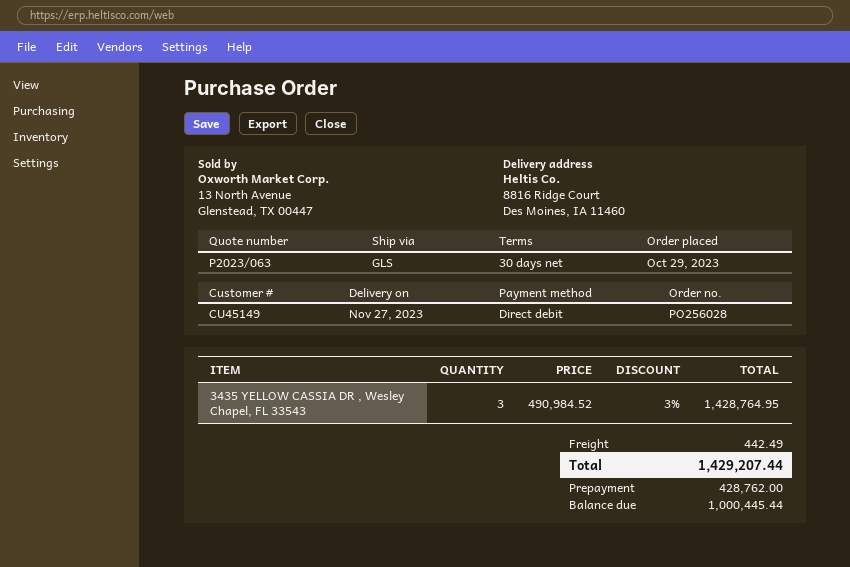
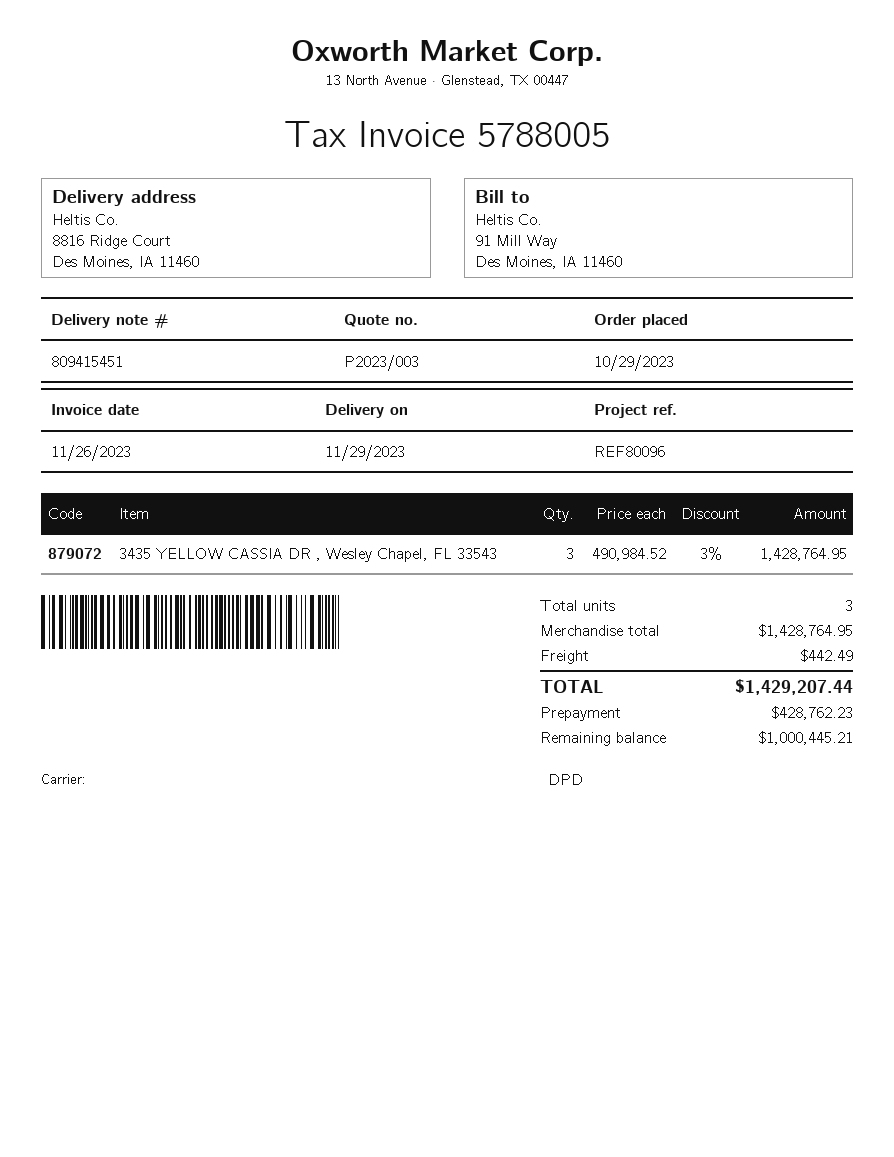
quote number: P2023/063 -> P2023/003
delivery date: 2023-11-27 -> 2023-11-29
shipping method: GLS -> DPD
deposit: 428762.00 -> 428762.23
balance: 1000445.44 -> 1000445.21

